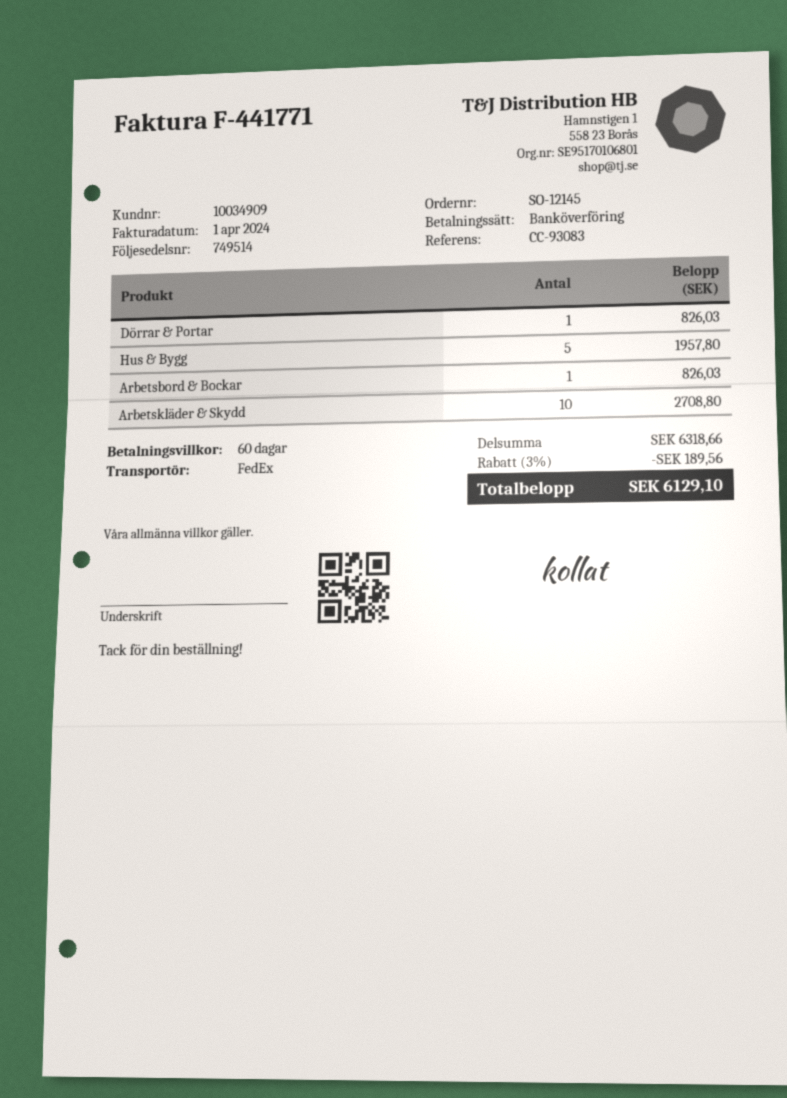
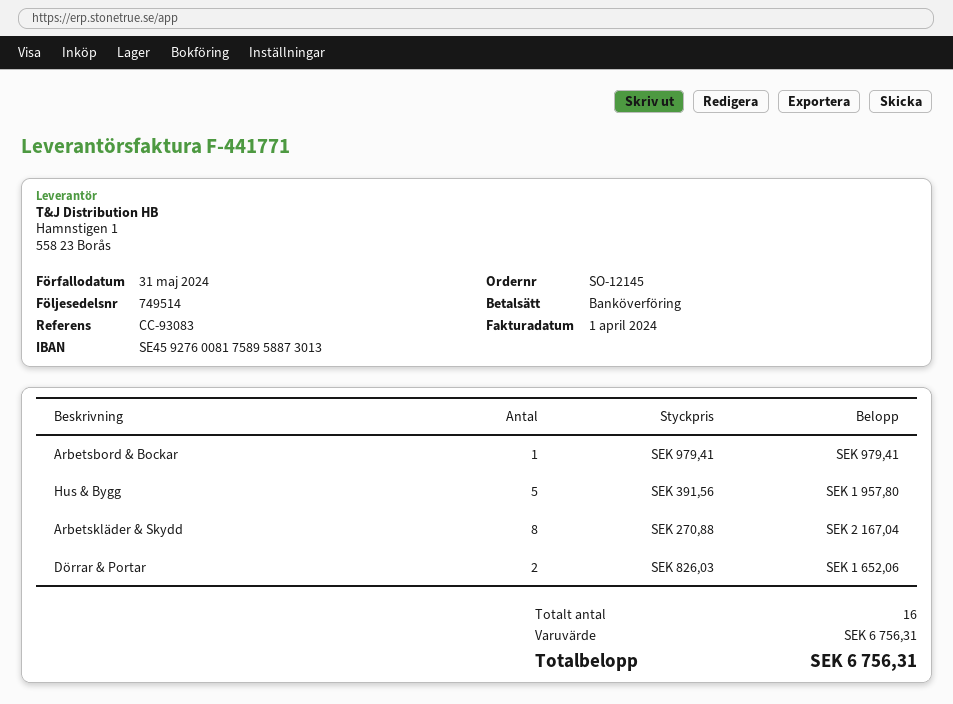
Dörrar & Portar: 1 for 826.03 -> 2 for 1652.06
Arbetsbord & Bockar: 1 for 826.03 -> 1 for 979.41
Arbetskläder & Skydd: 10 for 2708.80 -> 8 for 2167.04
subtotal: 6318.66 -> 6756.31
discount: 3% = 189.56 -> none
total: 6129.10 -> 6756.31

